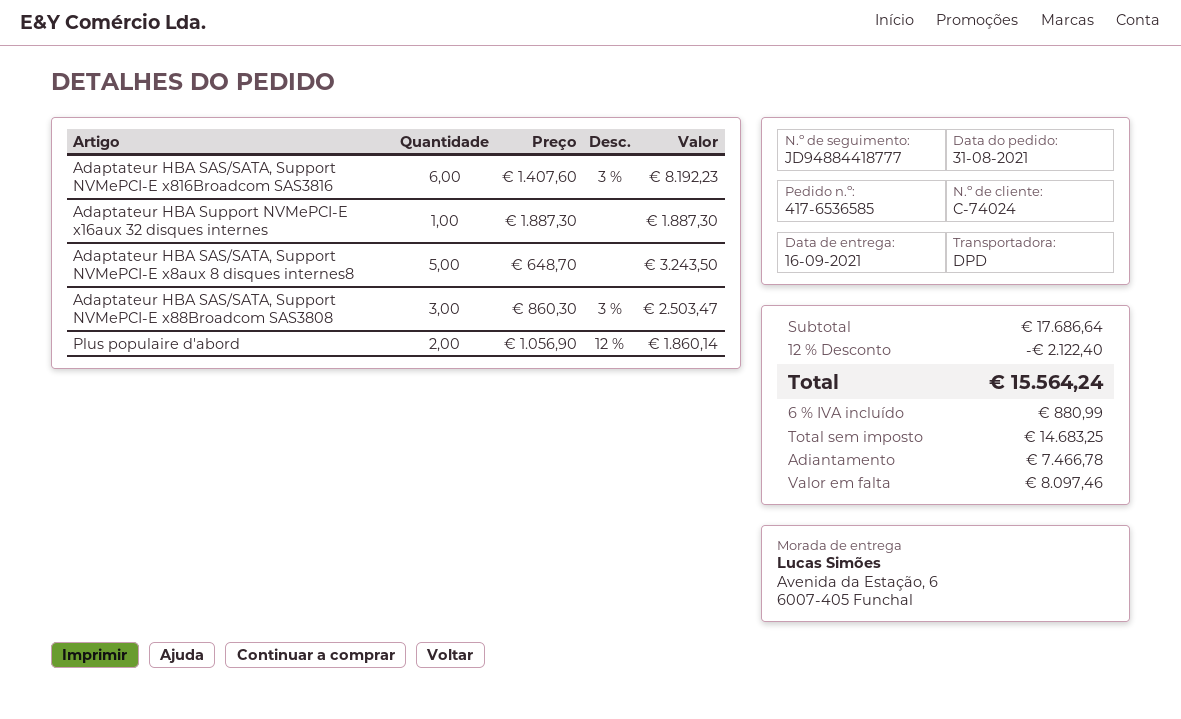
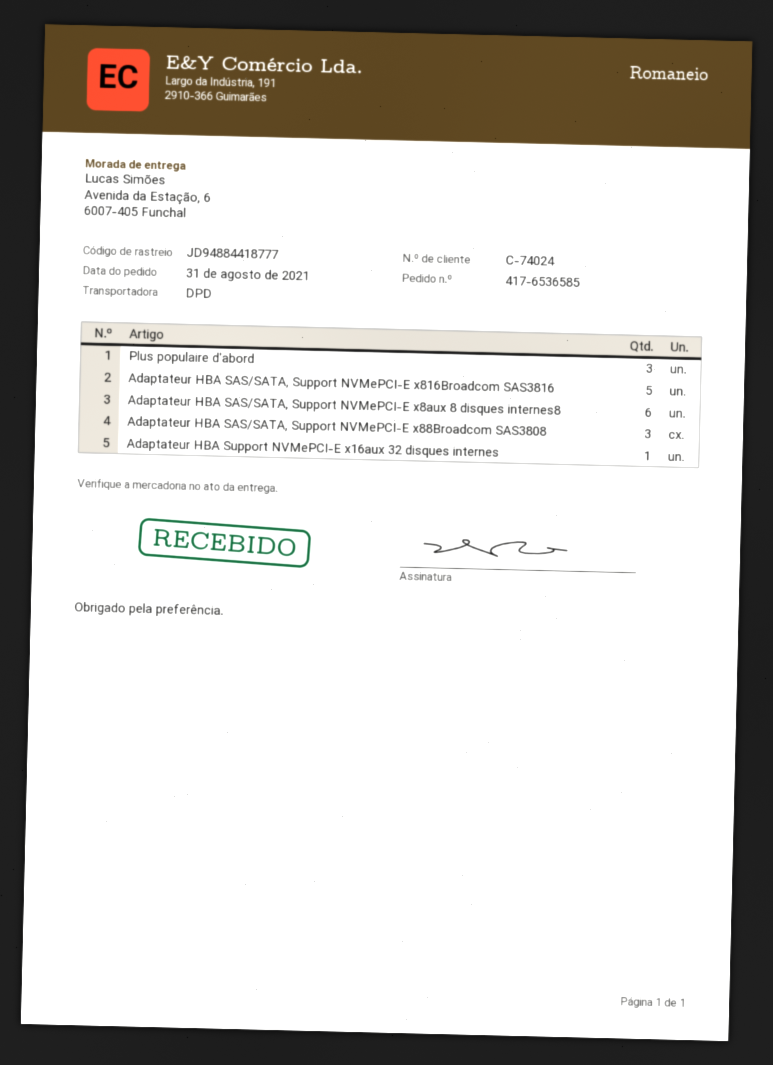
Adaptateur HBA SAS/SATA, Support NVMePCI-E x816Broadcom SAS3816: 6 -> 5
Adaptateur HBA SAS/SATA, Support NVMePCI-E x8aux 8 disques internes8: 5 -> 6
Plus populaire d'abord: 2 -> 3

